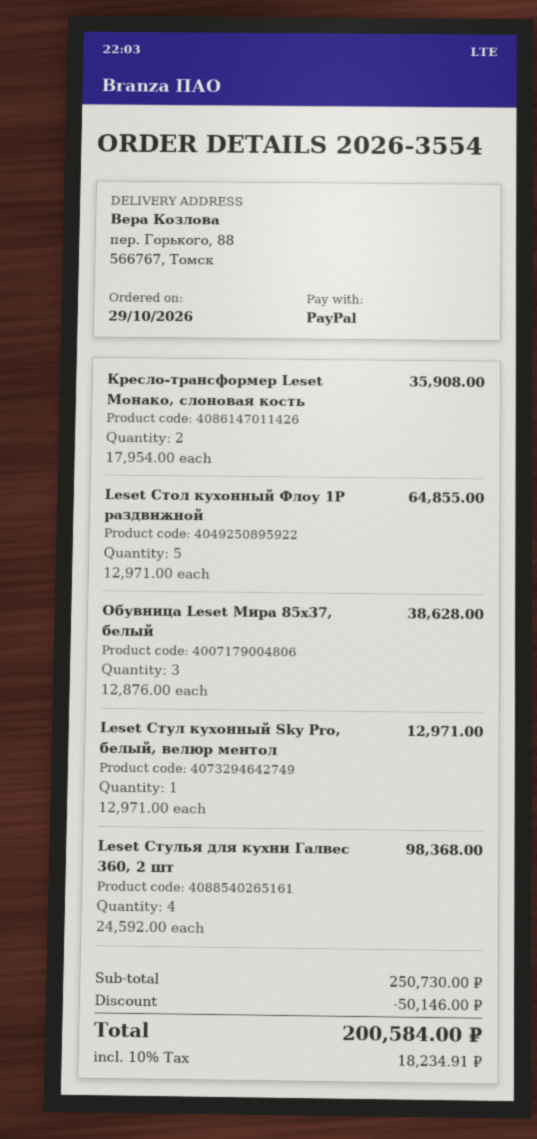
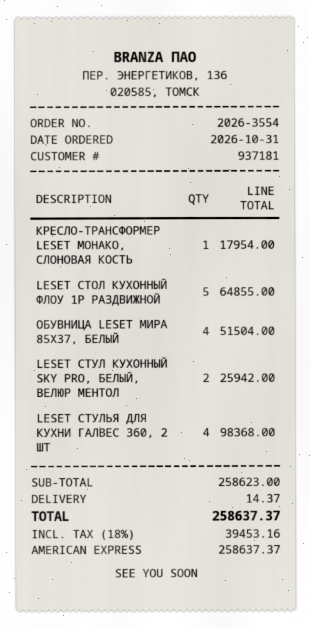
order date: 2026-10-29 -> 2026-10-31
payment method: PayPal -> American Express
Кресло-трансформер Leset Монако, слоновая кость: 2 for 35908.00 -> 1 for 17954.00
Обувница Leset Мира 85х37, белый: 3 for 38628.00 -> 4 for 51504.00
Leset Стул кухонный Sky Pro, белый, велюр ментол: 1 for 12971.00 -> 2 for 25942.00
subtotal: 250730.00 -> 258623.00
discount: 50146.00 -> none
shipping: none -> 14.37
tax: 10% = 18234.91 -> 18% = 39453.16
total: 200584.00 -> 258637.37

